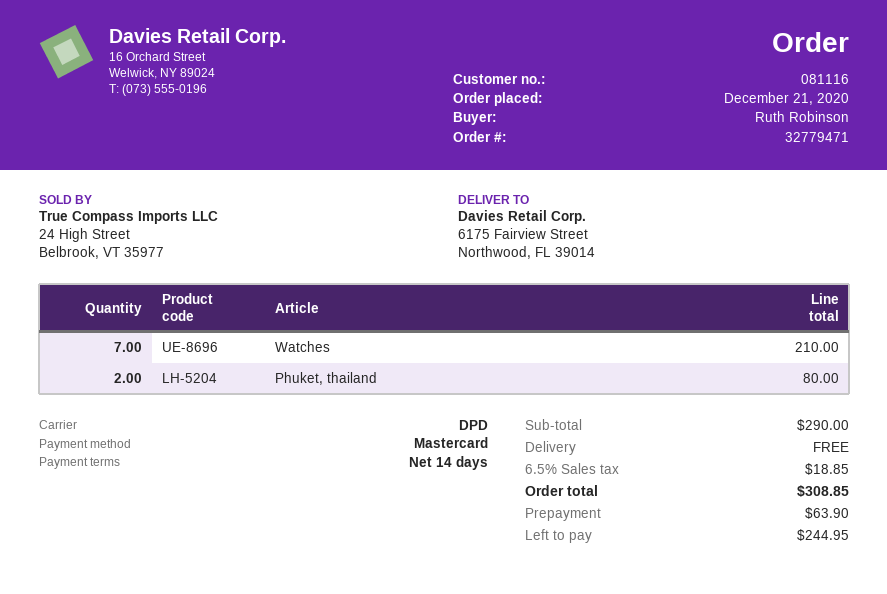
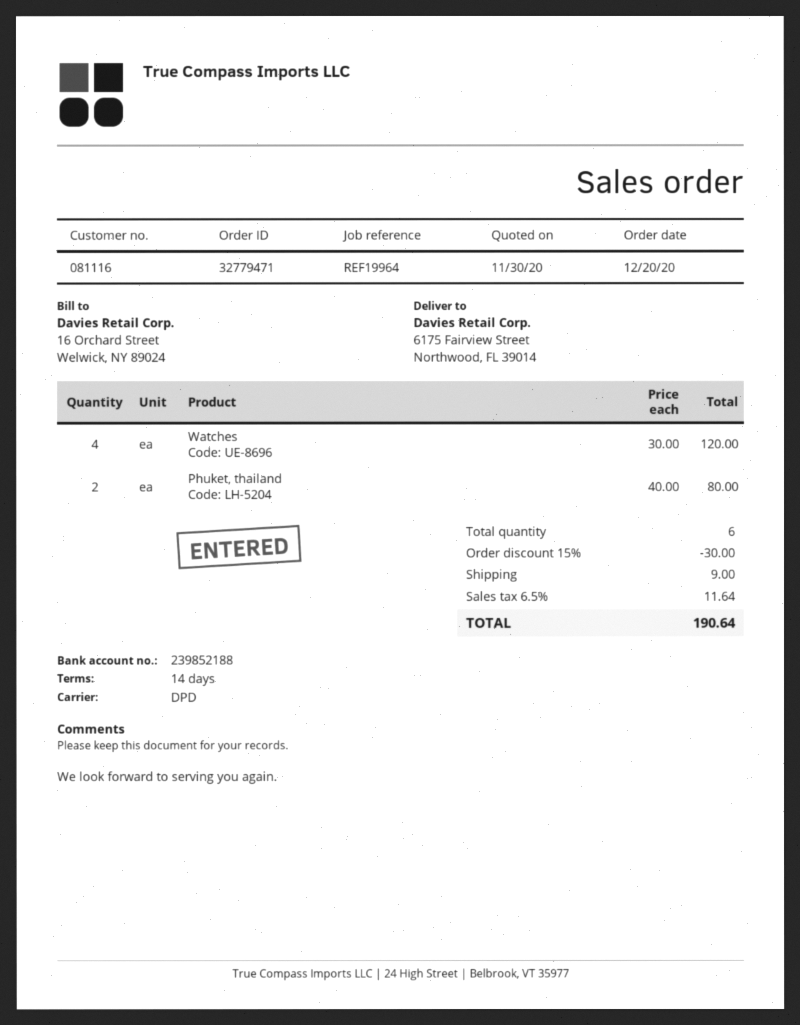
order date: 2020-12-21 -> 2020-12-20
Watches: 7 for 210.00 -> 4 for 120.00
discount: none -> 15% = 30.00
shipping: 0.00 -> 9.00
tax: 6.5% = 18.85 -> 6.5% = 11.64
total: 308.85 -> 190.64

